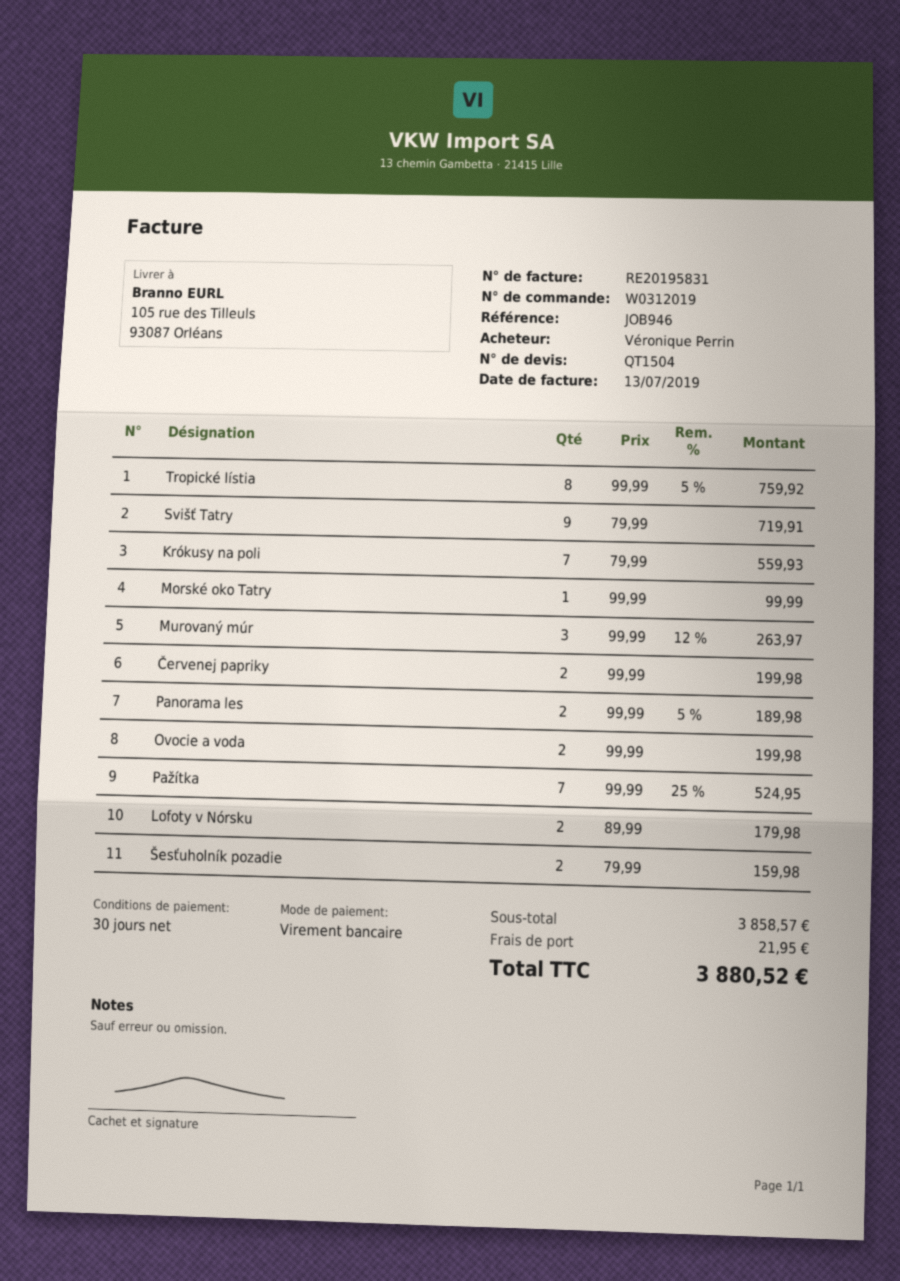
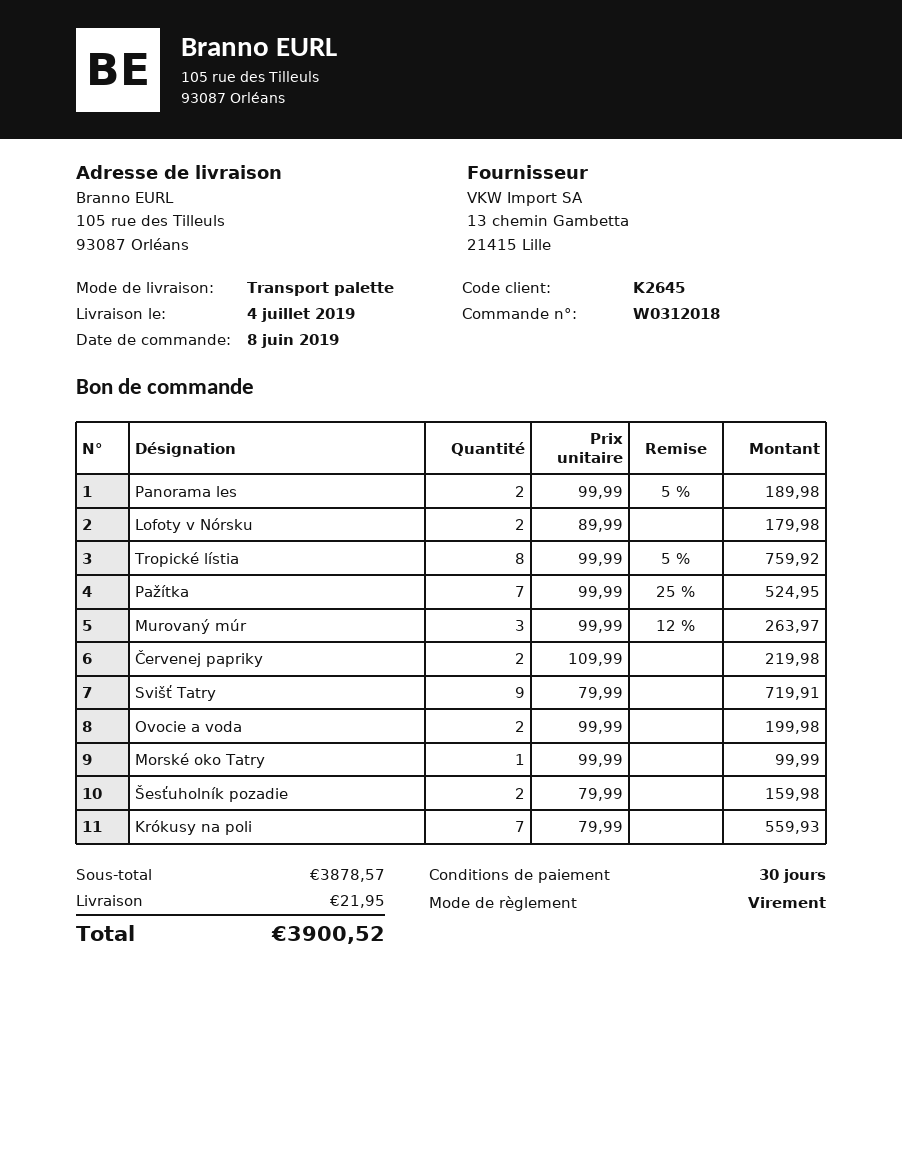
order number: W0312019 -> W0312018
Červenej papriky: 2 x 99.99 = 199.98 -> 2 x 109.99 = 219.98
subtotal: 3858.57 -> 3878.57
total: 3880.52 -> 3900.52

